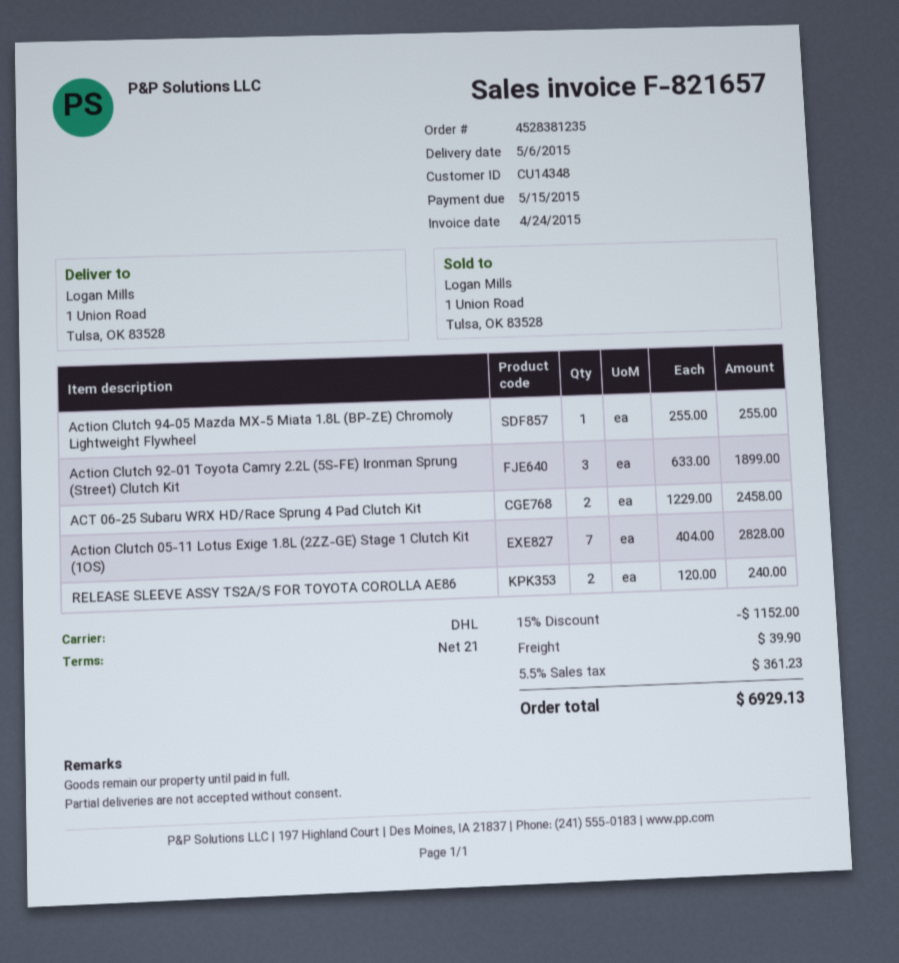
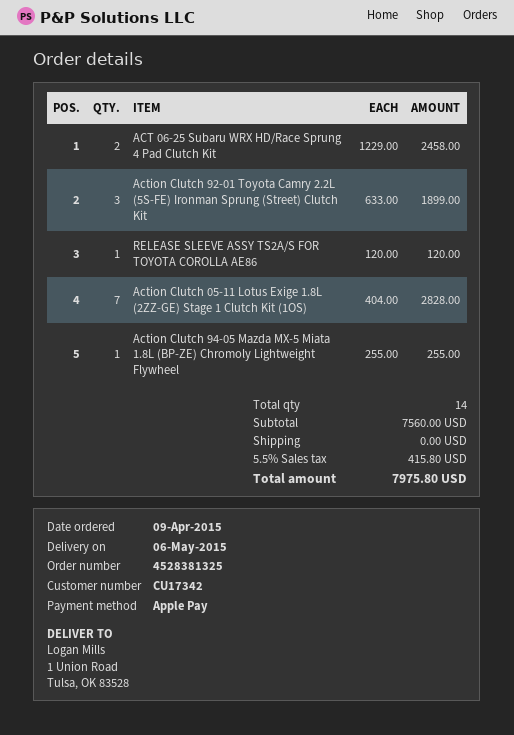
order number: 4528381235 -> 4528381325
customer number: CU14348 -> CU17342
RELEASE SLEEVE ASSY TS2A/S FOR TOYOTA COROLLA AE86: 2 x 120.00 = 240.00 -> 1 x 120.00 = 120.00
discount: 15% = 1152.00 -> none
shipping: 39.90 -> 0.00
tax: 5.5% = 361.23 -> 5.5% = 415.80
total: 6929.13 -> 7975.80

